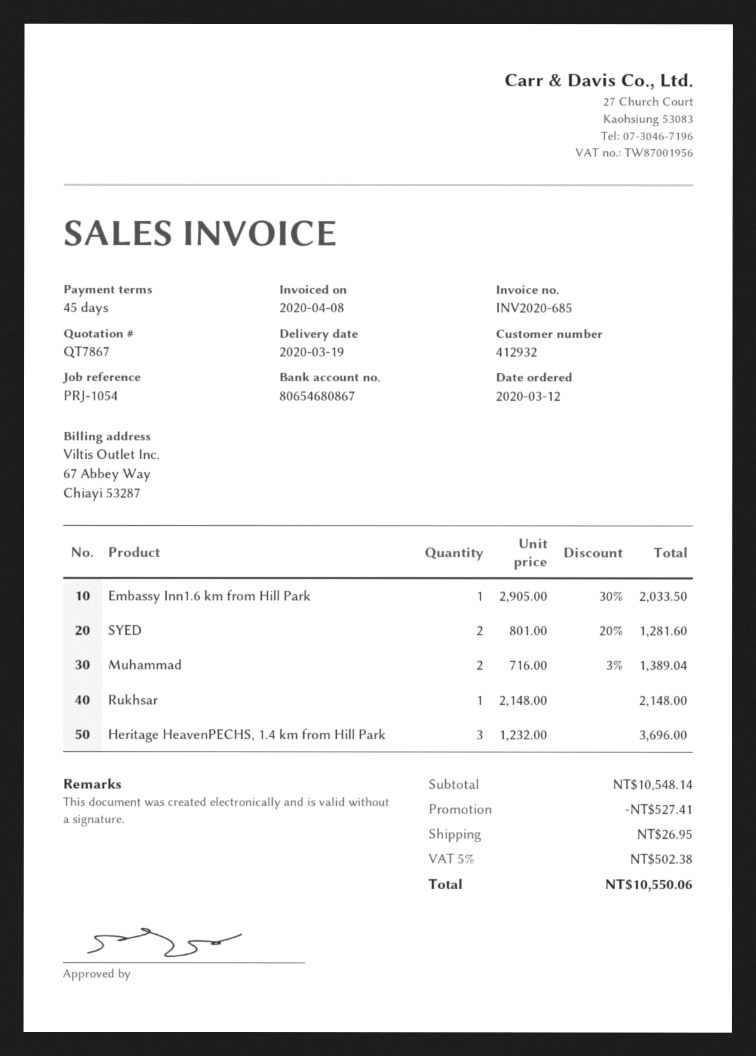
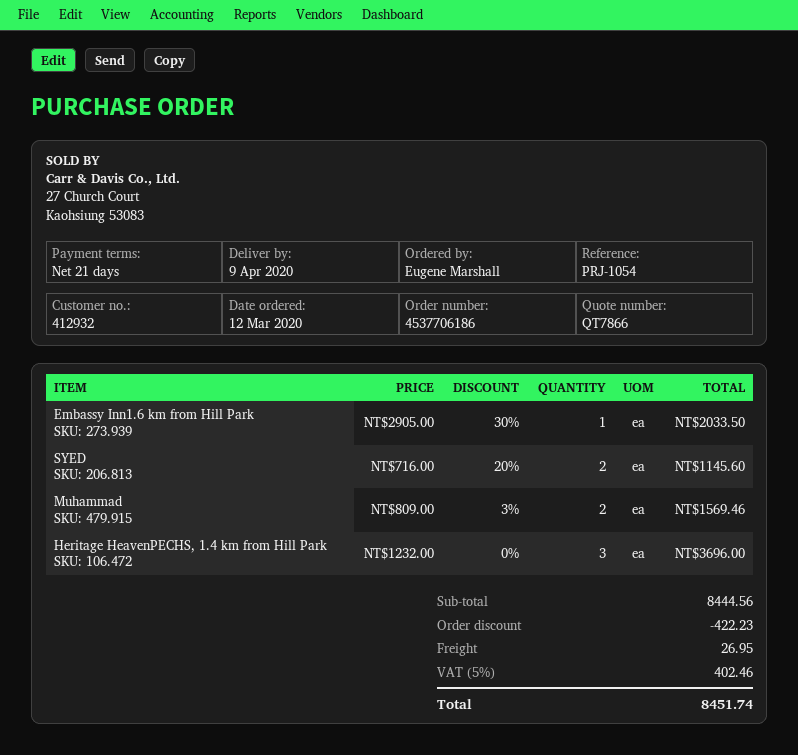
quote number: QT7867 -> QT7866
delivery date: 2020-03-19 -> 2020-04-09
payment terms: 45 days -> 21 days
SYED: 2 x 801.00 - 20% = 1281.60 -> 2 x 716.00 - 20% = 1145.60
Muhammad: 2 x 716.00 - 3% = 1389.04 -> 2 x 809.00 - 3% = 1569.46
Rukhsar: 1 x 2148.00 = 2148.00 -> none
subtotal: 10548.14 -> 8444.56
discount: 527.41 -> 422.23
tax: 5% = 502.38 -> 5% = 402.46
total: 10550.06 -> 8451.74

